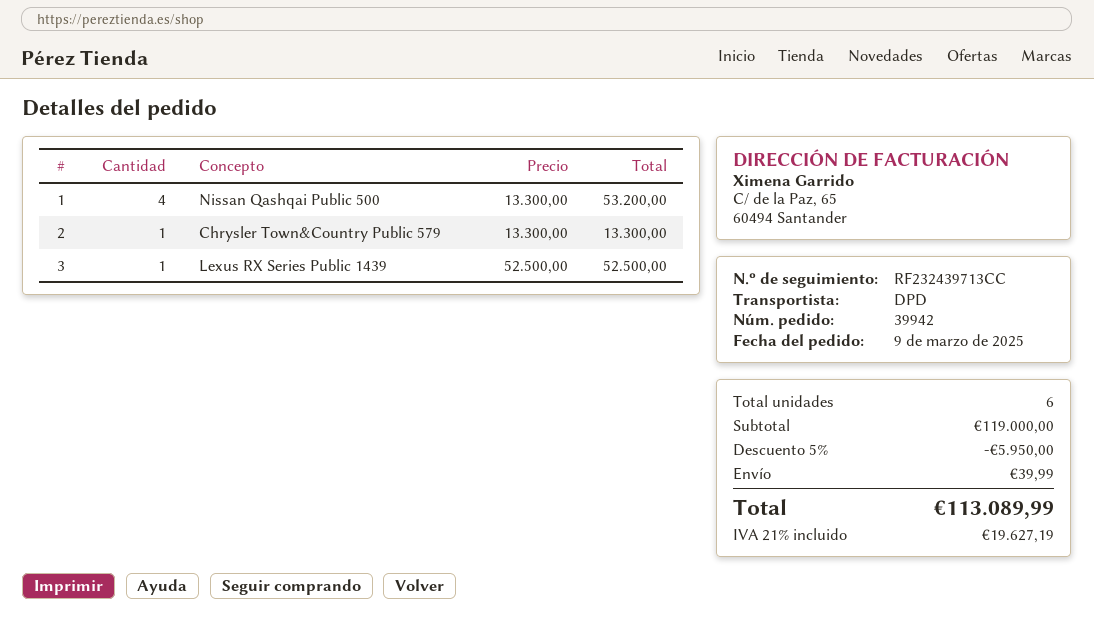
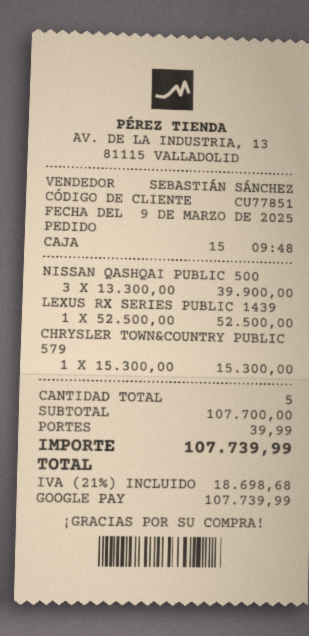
Nissan Qashqai Public 500: 4 x 13300.00 = 53200.00 -> 3 x 13300.00 = 39900.00
Chrysler Town&Country Public 579: 1 x 13300.00 = 13300.00 -> 1 x 15300.00 = 15300.00
total quantity: 6 -> 5
subtotal: 119000.00 -> 107700.00
discount: 5% = 5950.00 -> none
tax: 21% = 19627.19 -> 21% = 18698.68
total: 113089.99 -> 107739.99

